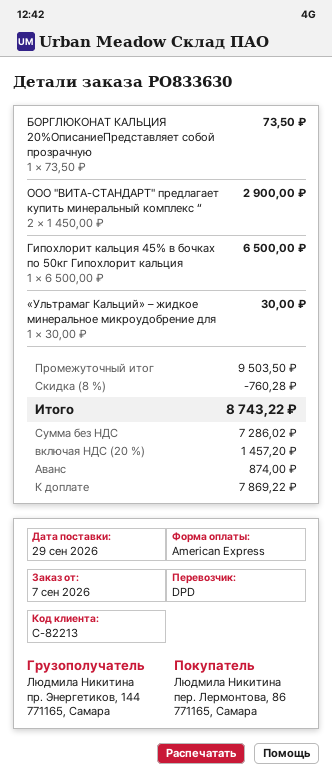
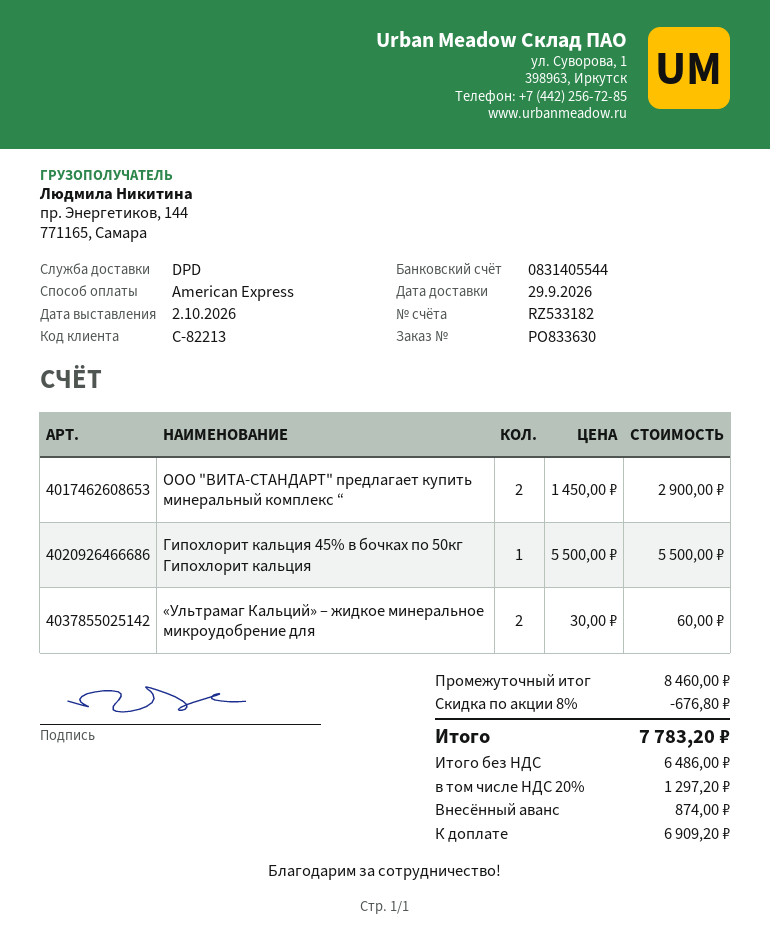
БОРГЛЮКОНАТ КАЛЬЦИЯ 20%ОписаниеПредставляет собой прозрачную: 1 x 73.50 = 73.50 -> none
Гипохлорит кальция 45% в бочках по 50кг Гипохлорит кальция: 1 x 6500.00 = 6500.00 -> 1 x 5500.00 = 5500.00
«Ультрамаг Кальций» – жидкое минеральное микроудобрение для: 1 x 30.00 = 30.00 -> 2 x 30.00 = 60.00
subtotal: 9503.50 -> 8460.00
discount: 8% = 760.28 -> 8% = 676.80
net: 7286.02 -> 6486.00
tax: 20% = 1457.20 -> 20% = 1297.20
total: 8743.22 -> 7783.20
balance: 7869.22 -> 6909.20

